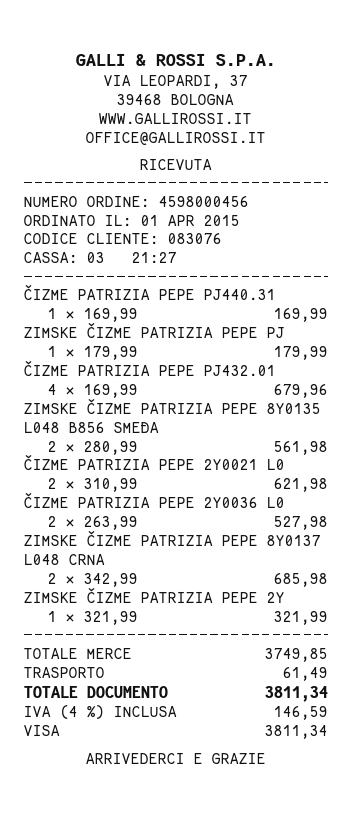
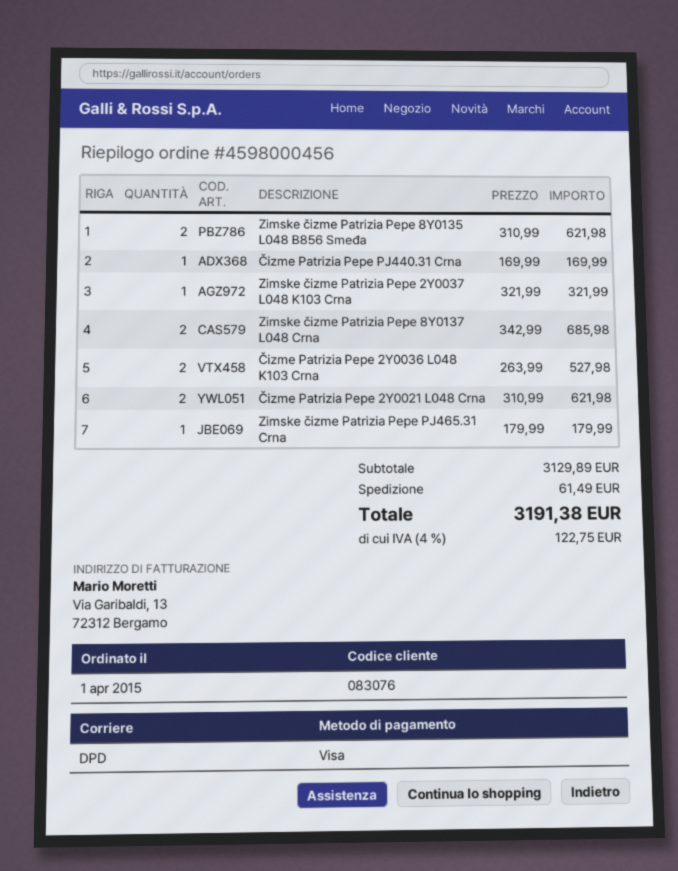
ČIZME PATRIZIA PEPE PJ432.01: 4 x 169.99 = 679.96 -> none
ZIMSKE ČIZME PATRIZIA PEPE 8Y0135 L048 B856 SMEĐA: 2 x 280.99 = 561.98 -> 2 x 310.99 = 621.98
subtotal: 3749.85 -> 3129.89
tax: 4% = 146.59 -> 4% = 122.75
total: 3811.34 -> 3191.38

